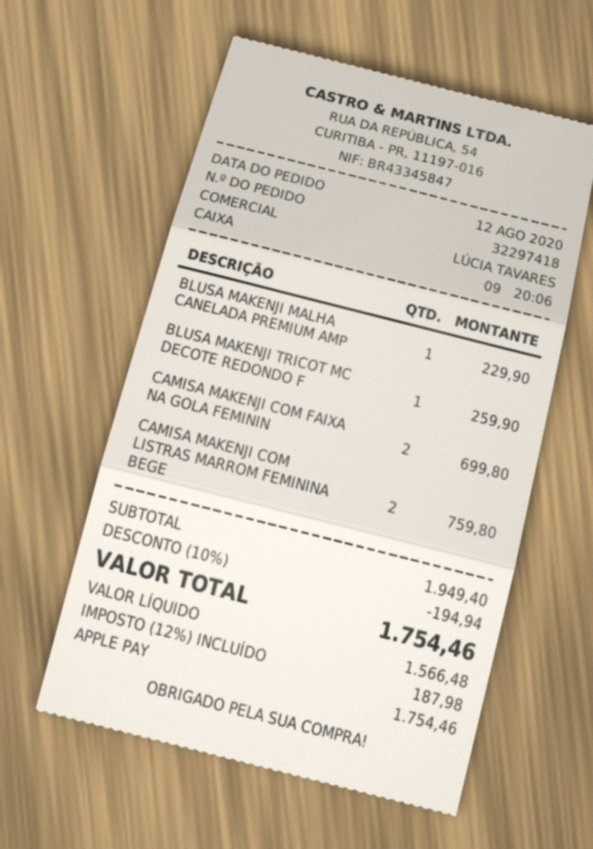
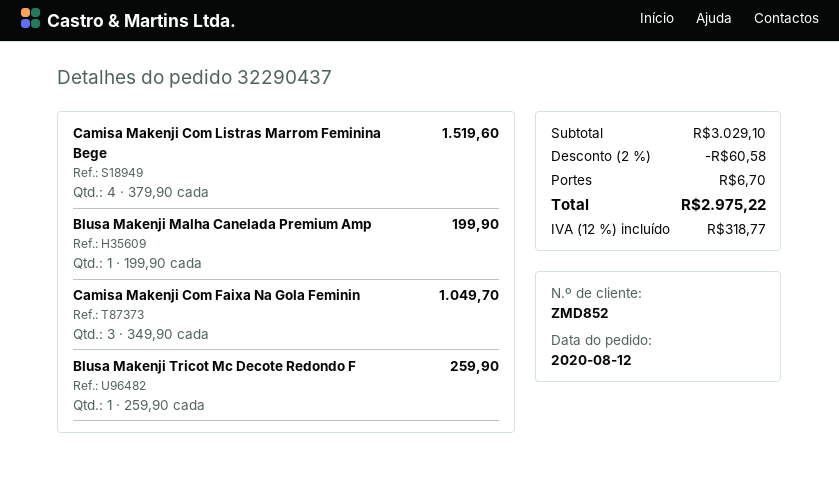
order number: 32297418 -> 32290437
BLUSA MAKENJI MALHA CANELADA PREMIUM AMP: 1 for 229.90 -> 1 for 199.90
CAMISA MAKENJI COM FAIXA NA GOLA FEMININ: 2 for 699.80 -> 3 for 1049.70
CAMISA MAKENJI COM LISTRAS MARROM FEMININA BEGE: 2 for 759.80 -> 4 for 1519.60
subtotal: 1949.40 -> 3029.10
discount: 10% = 194.94 -> 2% = 60.58
shipping: none -> 6.70
tax: 12% = 187.98 -> 12% = 318.77
total: 1754.46 -> 2975.22

